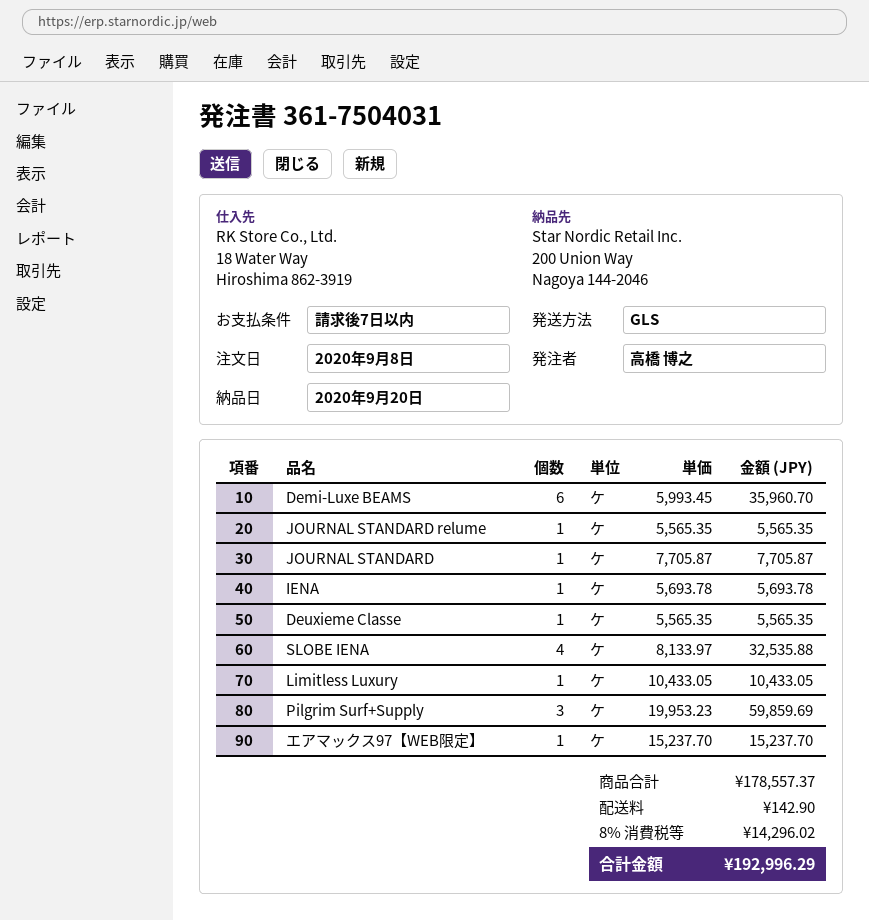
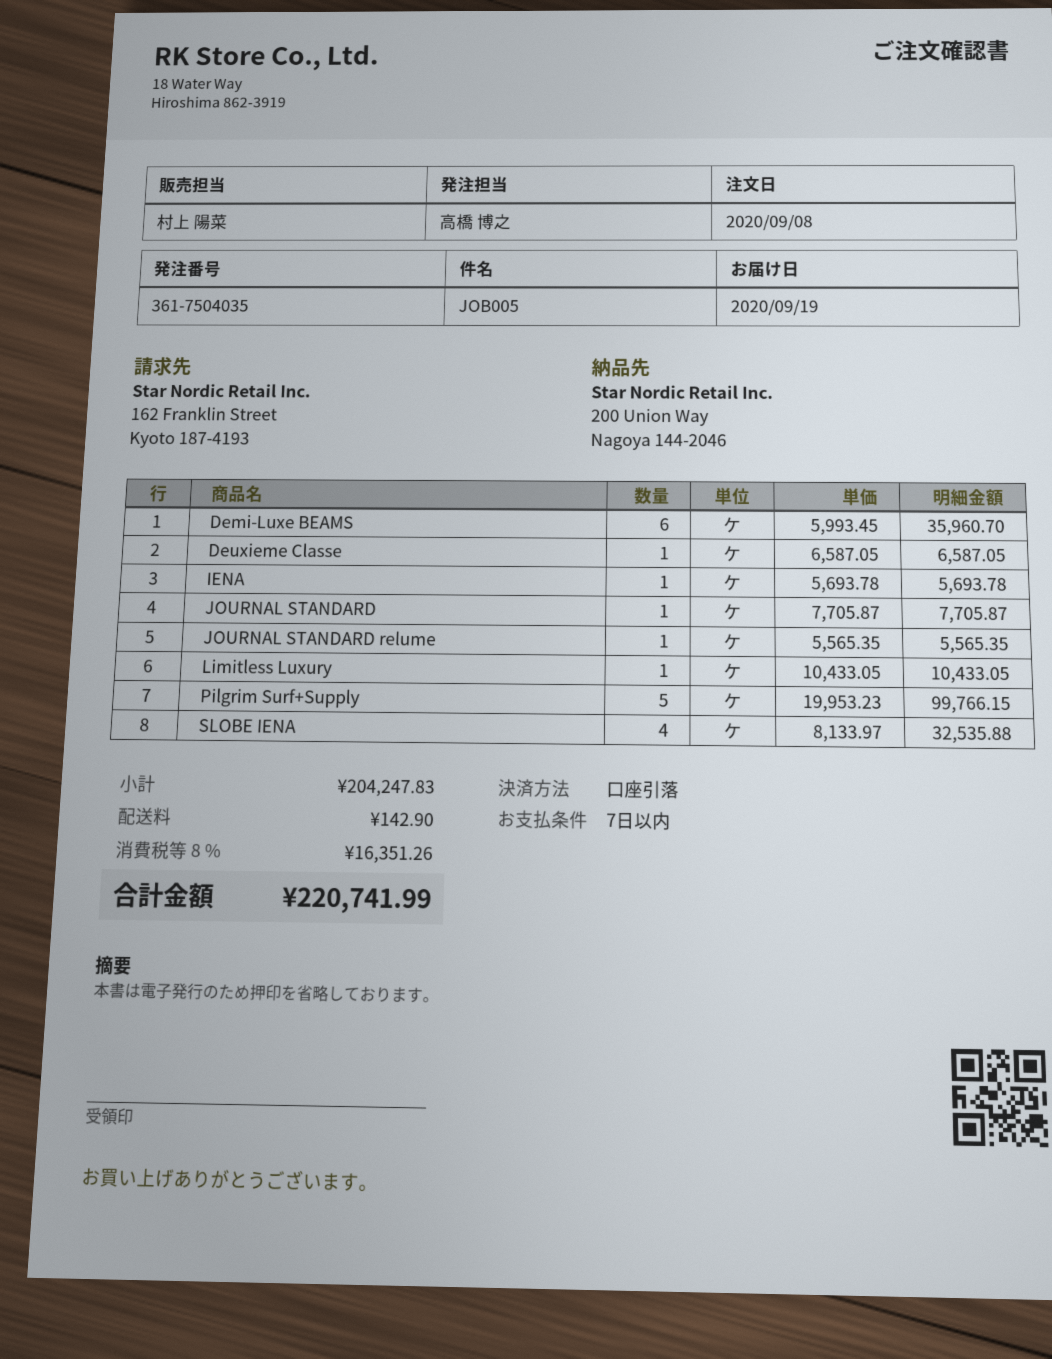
order number: 361-7504031 -> 361-7504035
delivery date: 2020-09-20 -> 2020-09-19
Deuxieme Classe: 1 x 5565.35 = 5565.35 -> 1 x 6587.05 = 6587.05
Pilgrim Surf+Supply: 3 x 19953.23 = 59859.69 -> 5 x 19953.23 = 99766.15
エアマックス97【WEB限定】: 1 x 15237.70 = 15237.70 -> none
subtotal: 178557.37 -> 204247.83
tax: 8% = 14296.02 -> 8% = 16351.26
total: 192996.29 -> 220741.99

